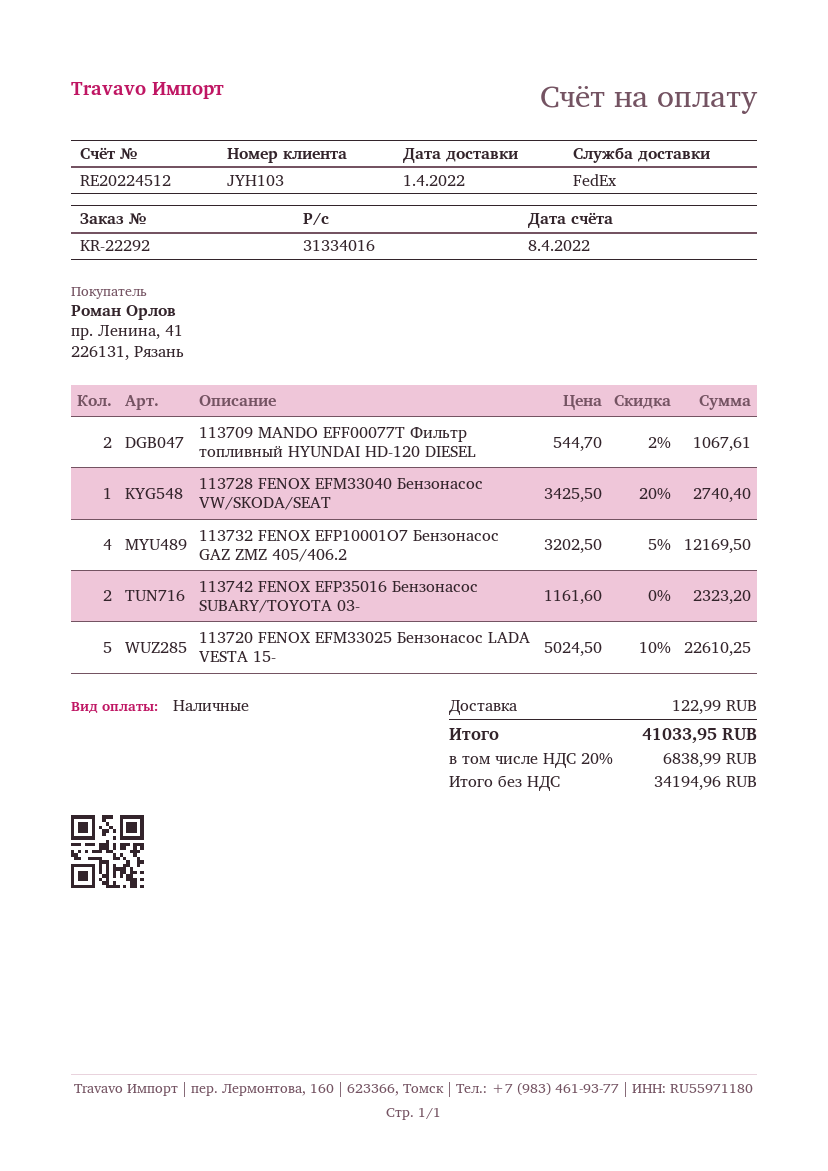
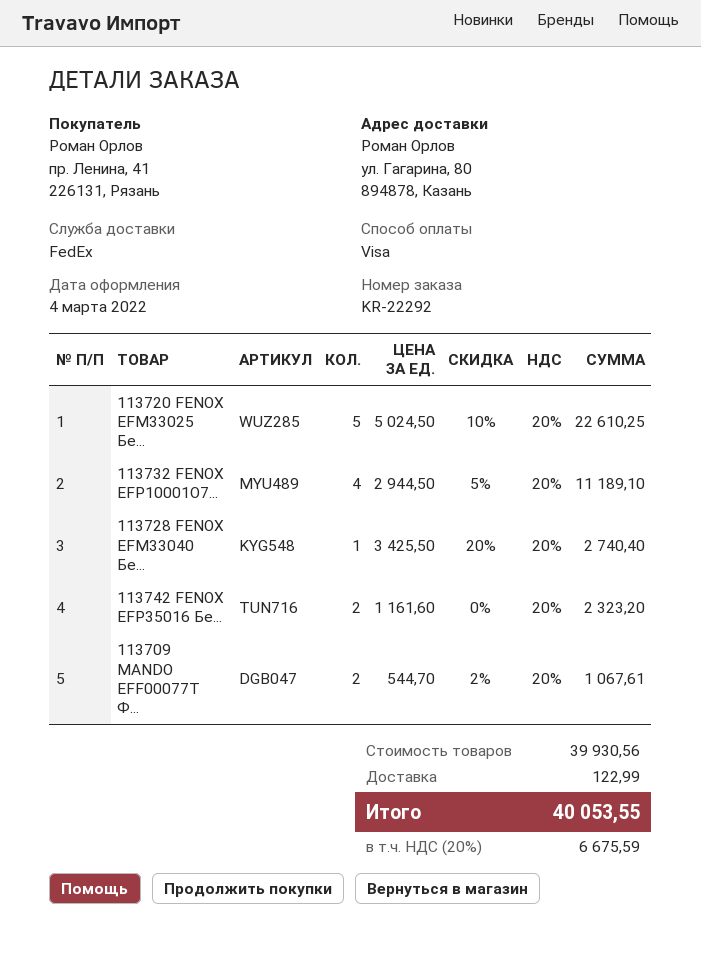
payment method: cash -> Visa
113732 FENOX EFP10001O7 Бензонасос GAZ ZMZ 405/406.2: 4 x 3202.50 - 5% = 12169.50 -> 4 x 2944.50 - 5% = 11189.10
tax: 20% = 6838.99 -> 20% = 6675.59
total: 41033.95 -> 40053.55

